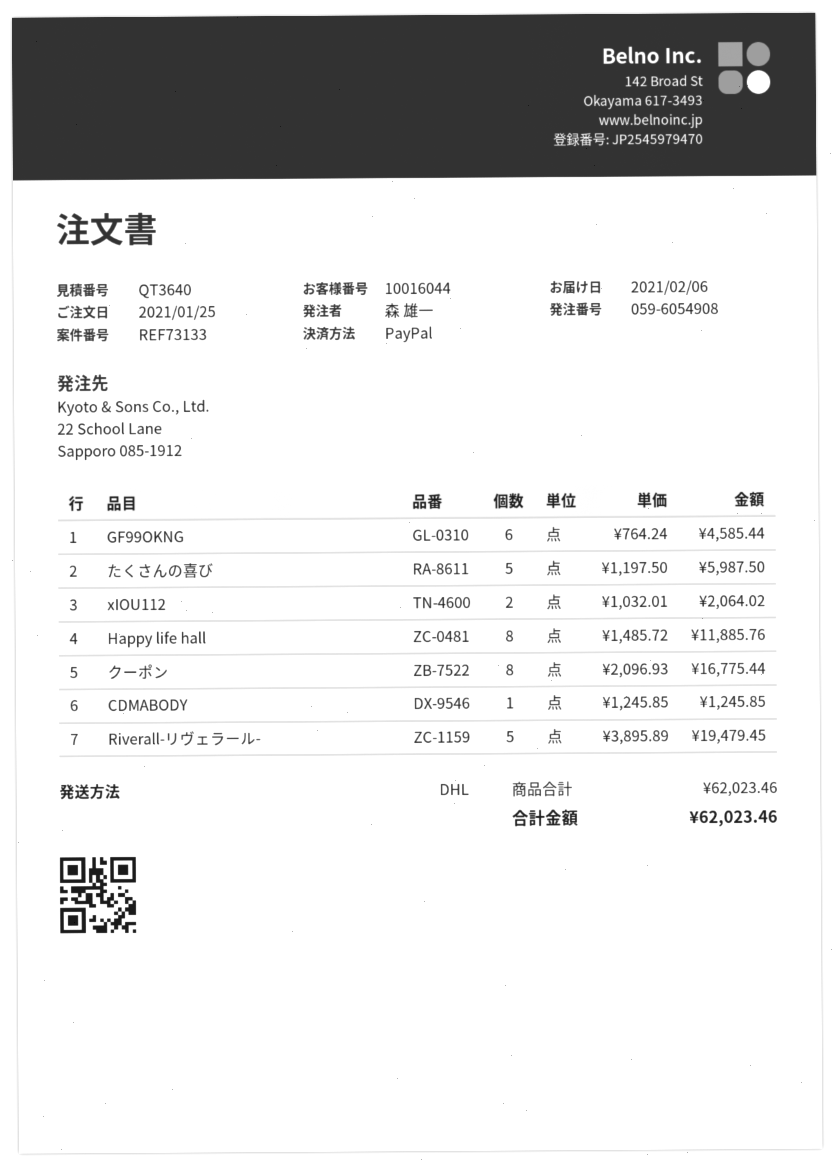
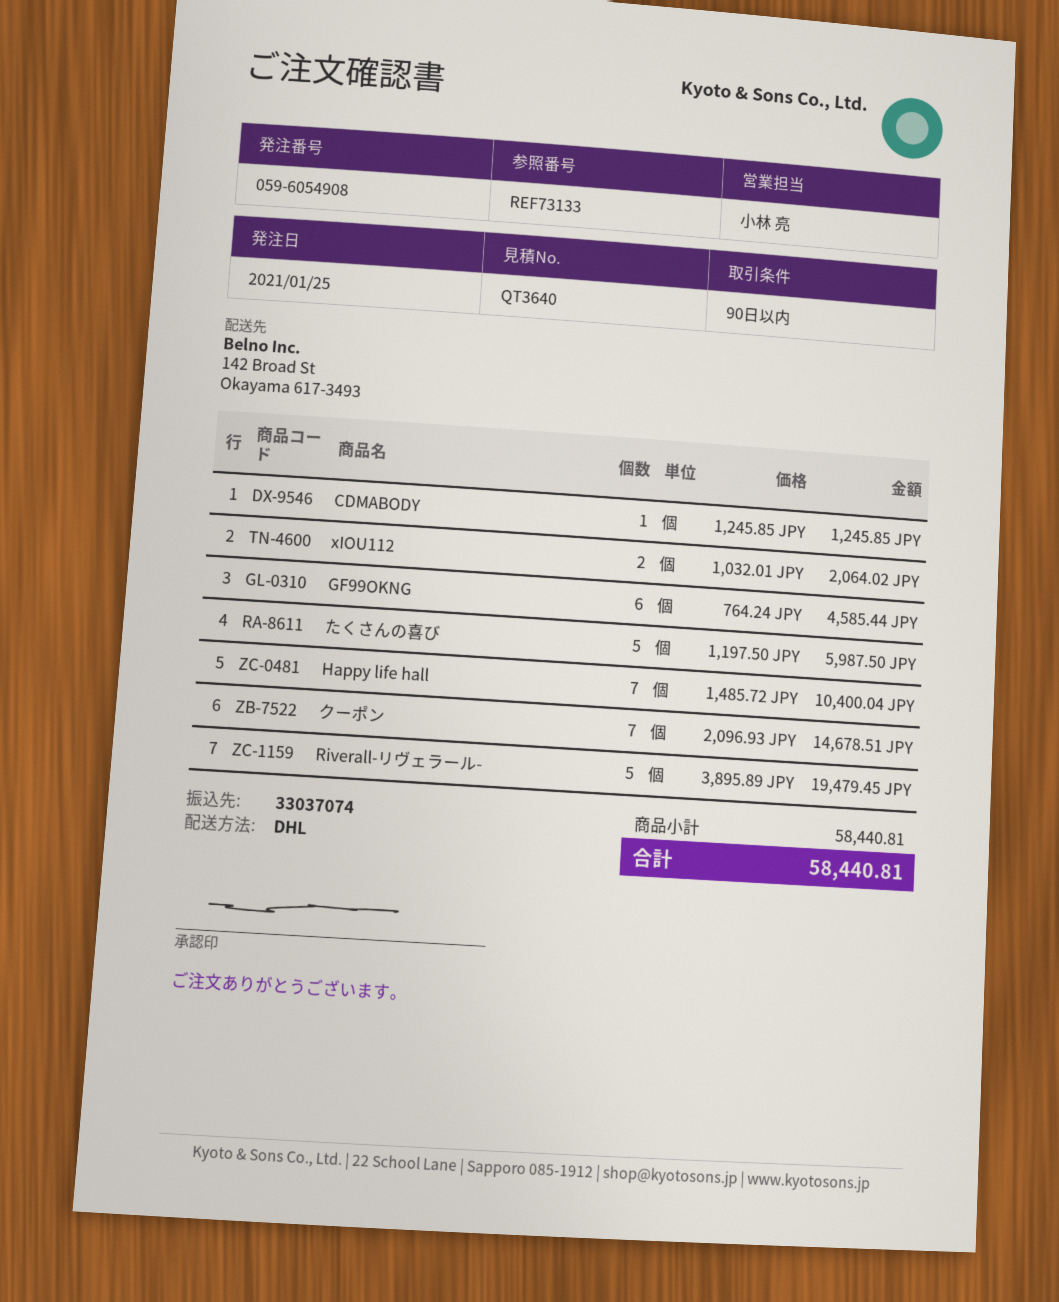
Happy life hall: 8 x 1485.72 = 11885.76 -> 7 x 1485.72 = 10400.04
クーポン: 8 x 2096.93 = 16775.44 -> 7 x 2096.93 = 14678.51
subtotal: 62023.46 -> 58440.81
total: 62023.46 -> 58440.81

